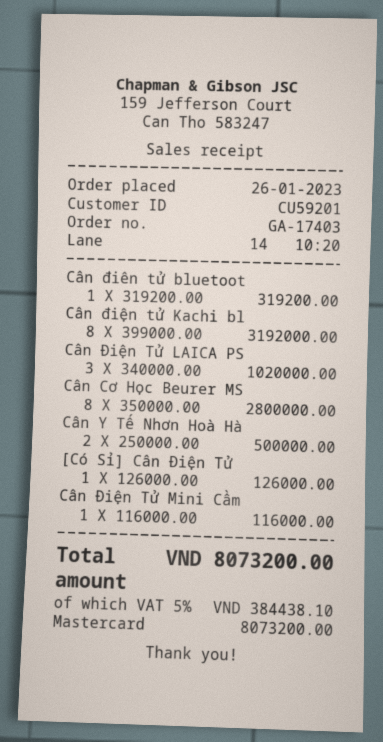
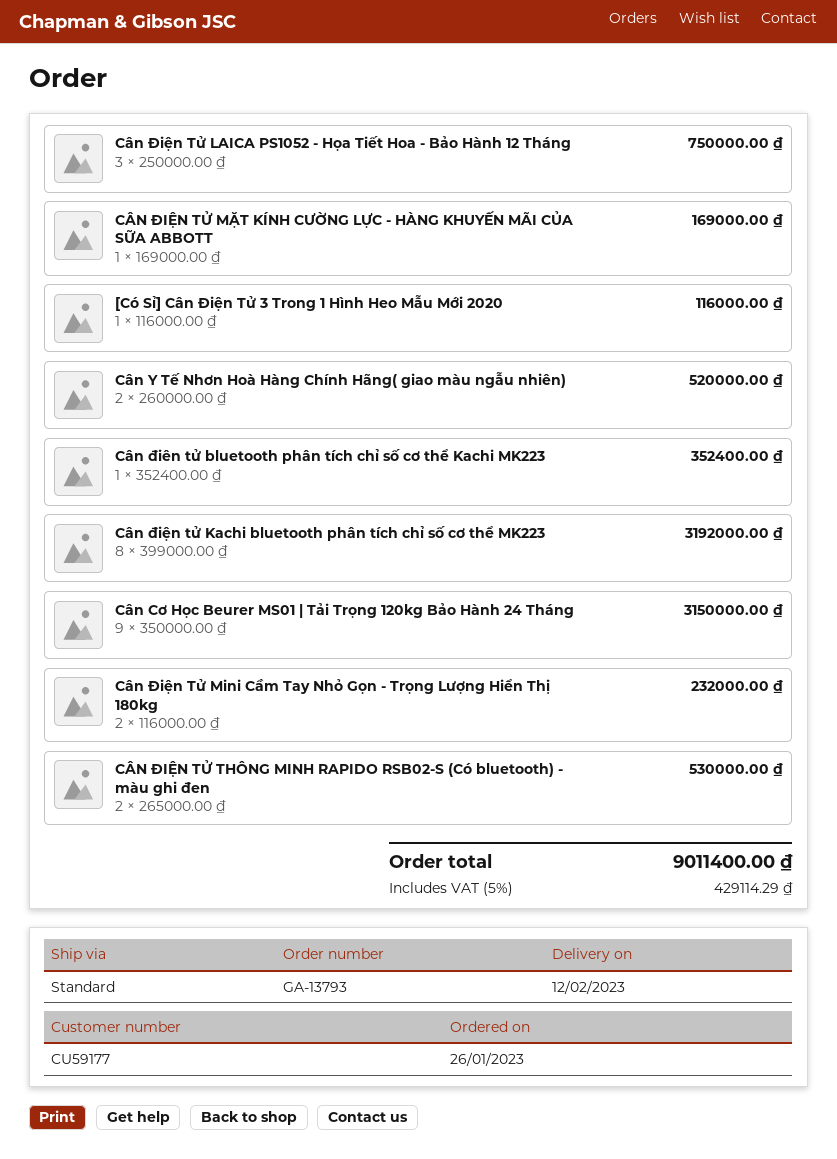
order number: GA-17403 -> GA-13793
customer number: CU59201 -> CU59177
Cân điên tử bluetoot: 1 x 319200.00 = 319200.00 -> 1 x 352400.00 = 352400.00
Cân Điện Tử LAICA PS: 3 x 340000.00 = 1020000.00 -> 3 x 250000.00 = 750000.00
Cân Cơ Học Beurer MS: 8 x 350000.00 = 2800000.00 -> 9 x 350000.00 = 3150000.00
Cân Y Tế Nhơn Hoà Hà: 2 x 250000.00 = 500000.00 -> 2 x 260000.00 = 520000.00
[Có Sỉ] Cân Điện Tử: 1 x 126000.00 = 126000.00 -> 1 x 116000.00 = 116000.00
Cân Điện Tử Mini Cầm: 1 x 116000.00 = 116000.00 -> 2 x 116000.00 = 232000.00
CÂN ĐIỆN TỬ MẶT KÍNH CƯỜNG LỰC - HÀNG KHUYẾN MÃI CỦA SỮA ABBOTT: none -> 1 x 169000.00 = 169000.00
CÂN ĐIỆN TỬ THÔNG MINH RAPIDO RSB02-S (Có bluetooth) - màu ghi đen: none -> 2 x 265000.00 = 530000.00
tax: 5% = 384438.10 -> 5% = 429114.29
total: 8073200.00 -> 9011400.00

